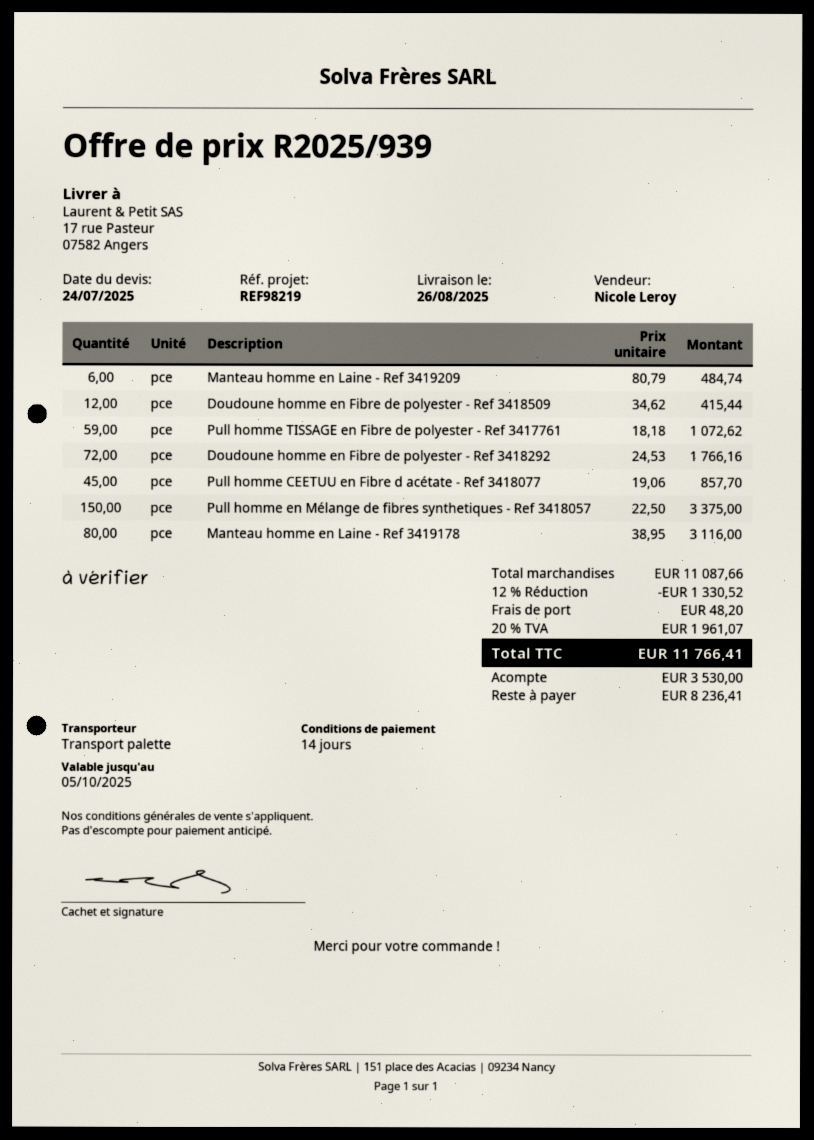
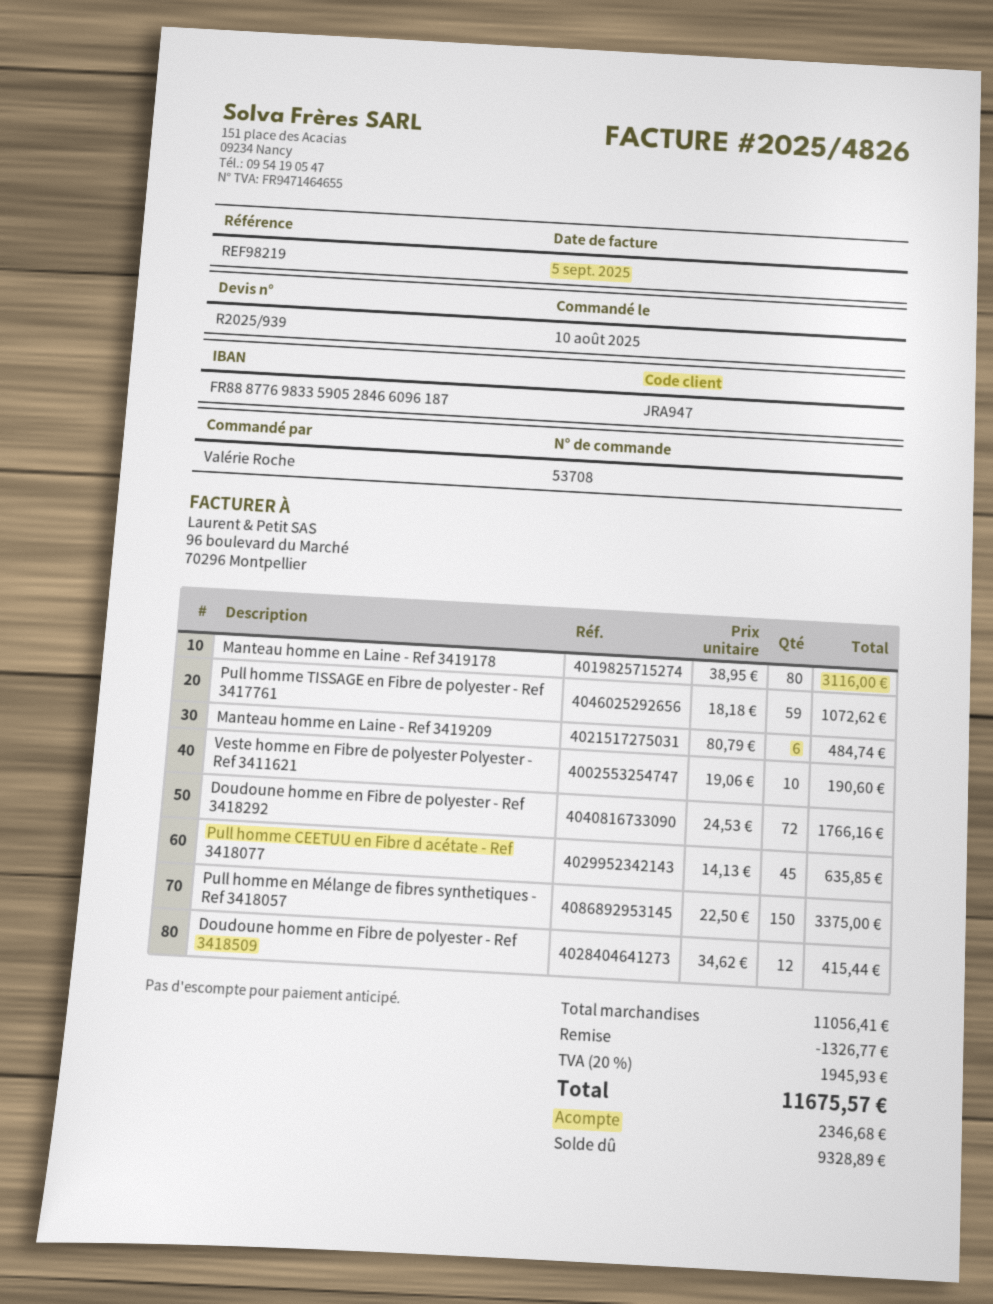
Pull homme CEETUU en Fibre d acétate - Ref 3418077: 45 x 19.06 = 857.70 -> 45 x 14.13 = 635.85
Veste homme en Fibre de polyester Polyester - Ref 3411621: none -> 10 x 19.06 = 190.60
subtotal: 11087.66 -> 11056.41
discount: 1330.52 -> 1326.77
shipping: 48.20 -> none
tax: 20% = 1961.07 -> 20% = 1945.93
total: 11766.41 -> 11675.57
deposit: 3530.00 -> 2346.68
balance: 8236.41 -> 9328.89

